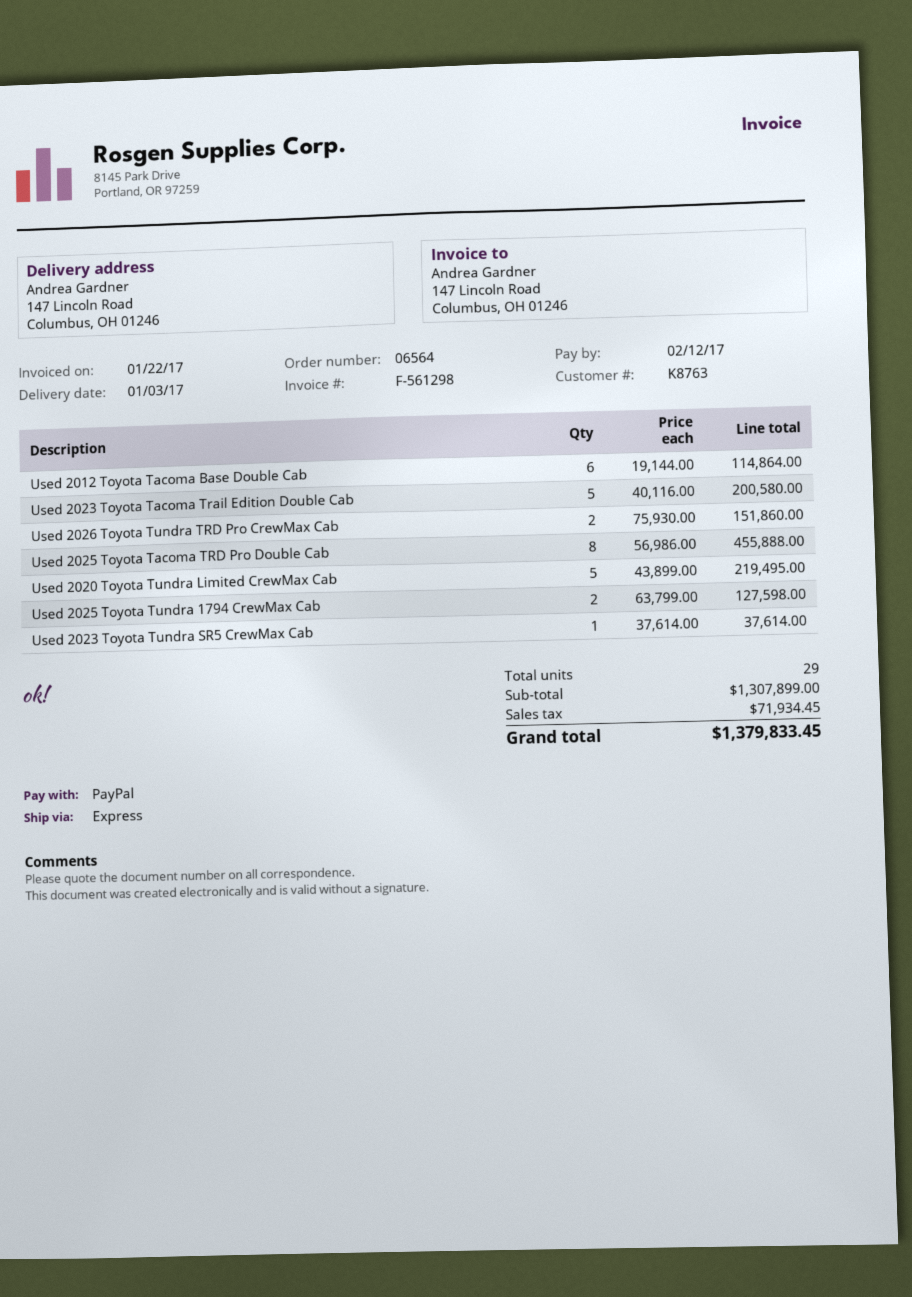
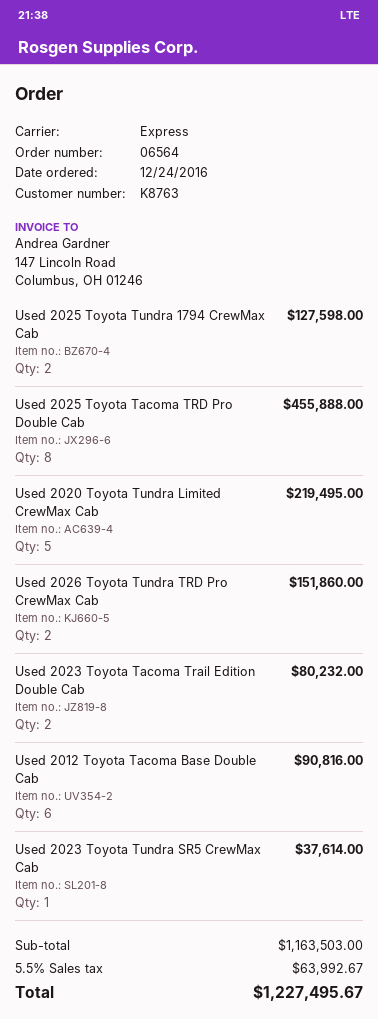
Used 2012 Toyota Tacoma Base Double Cab: 6 for 114864.00 -> 6 for 90816.00
Used 2023 Toyota Tacoma Trail Edition Double Cab: 5 for 200580.00 -> 2 for 80232.00
subtotal: 1307899.00 -> 1163503.00
tax: 71934.45 -> 63992.67
total: 1379833.45 -> 1227495.67

